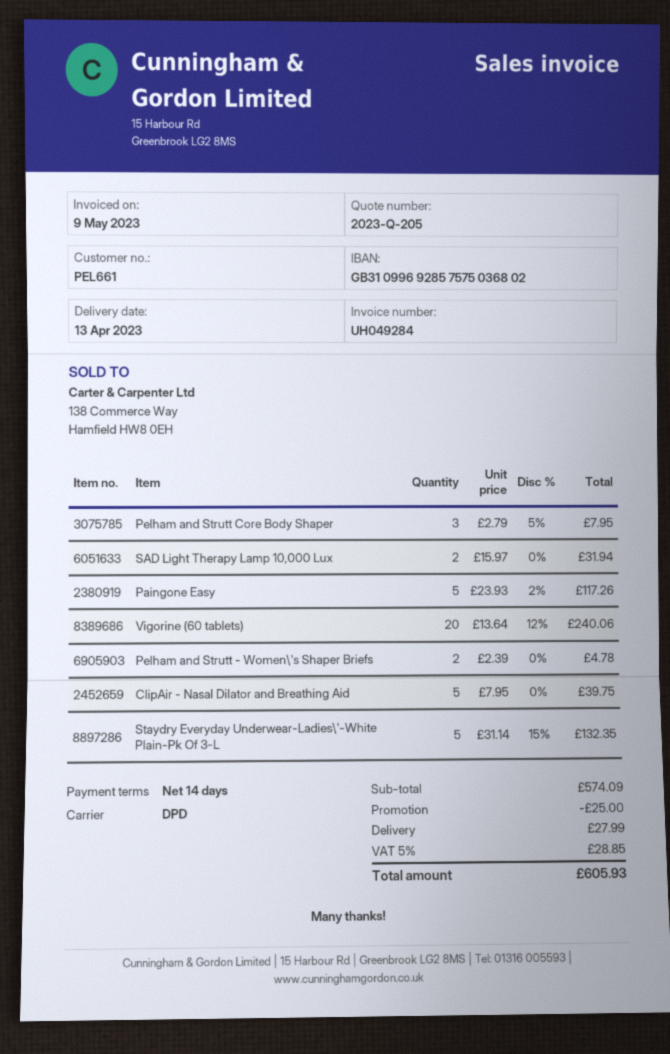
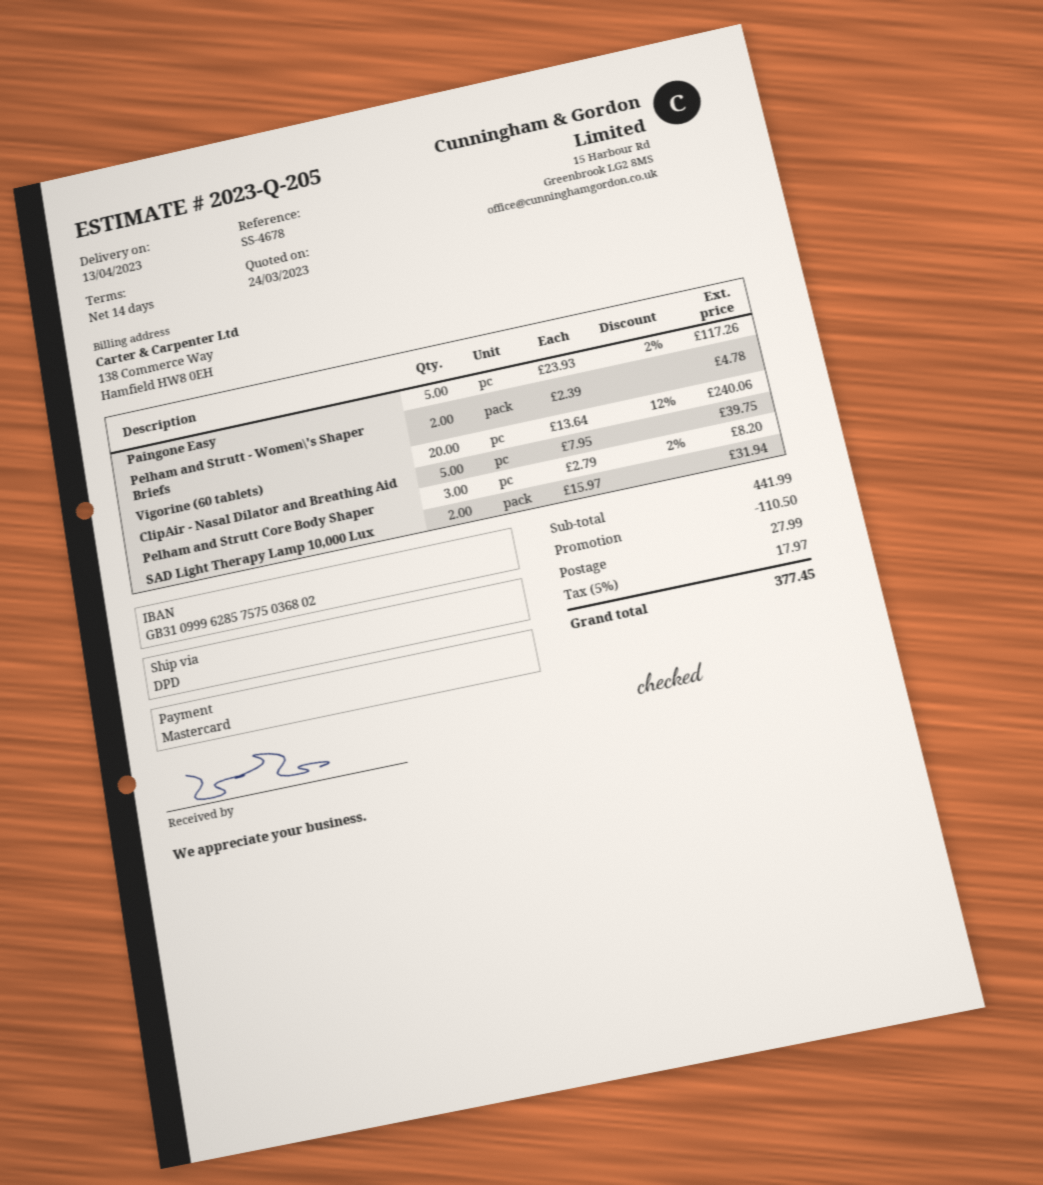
bank account: GB31099692857575036802 -> GB31099962857575036802
Pelham and Strutt Core Body Shaper: 3 x 2.79 - 5% = 7.95 -> 3 x 2.79 - 2% = 8.20
Staydry Everyday Underwear-Ladies\'-White Plain-Pk Of 3-L: 5 x 31.14 - 15% = 132.35 -> none
subtotal: 574.09 -> 441.99
discount: 25.00 -> 110.50
tax: 5% = 28.85 -> 5% = 17.97
total: 605.93 -> 377.45

